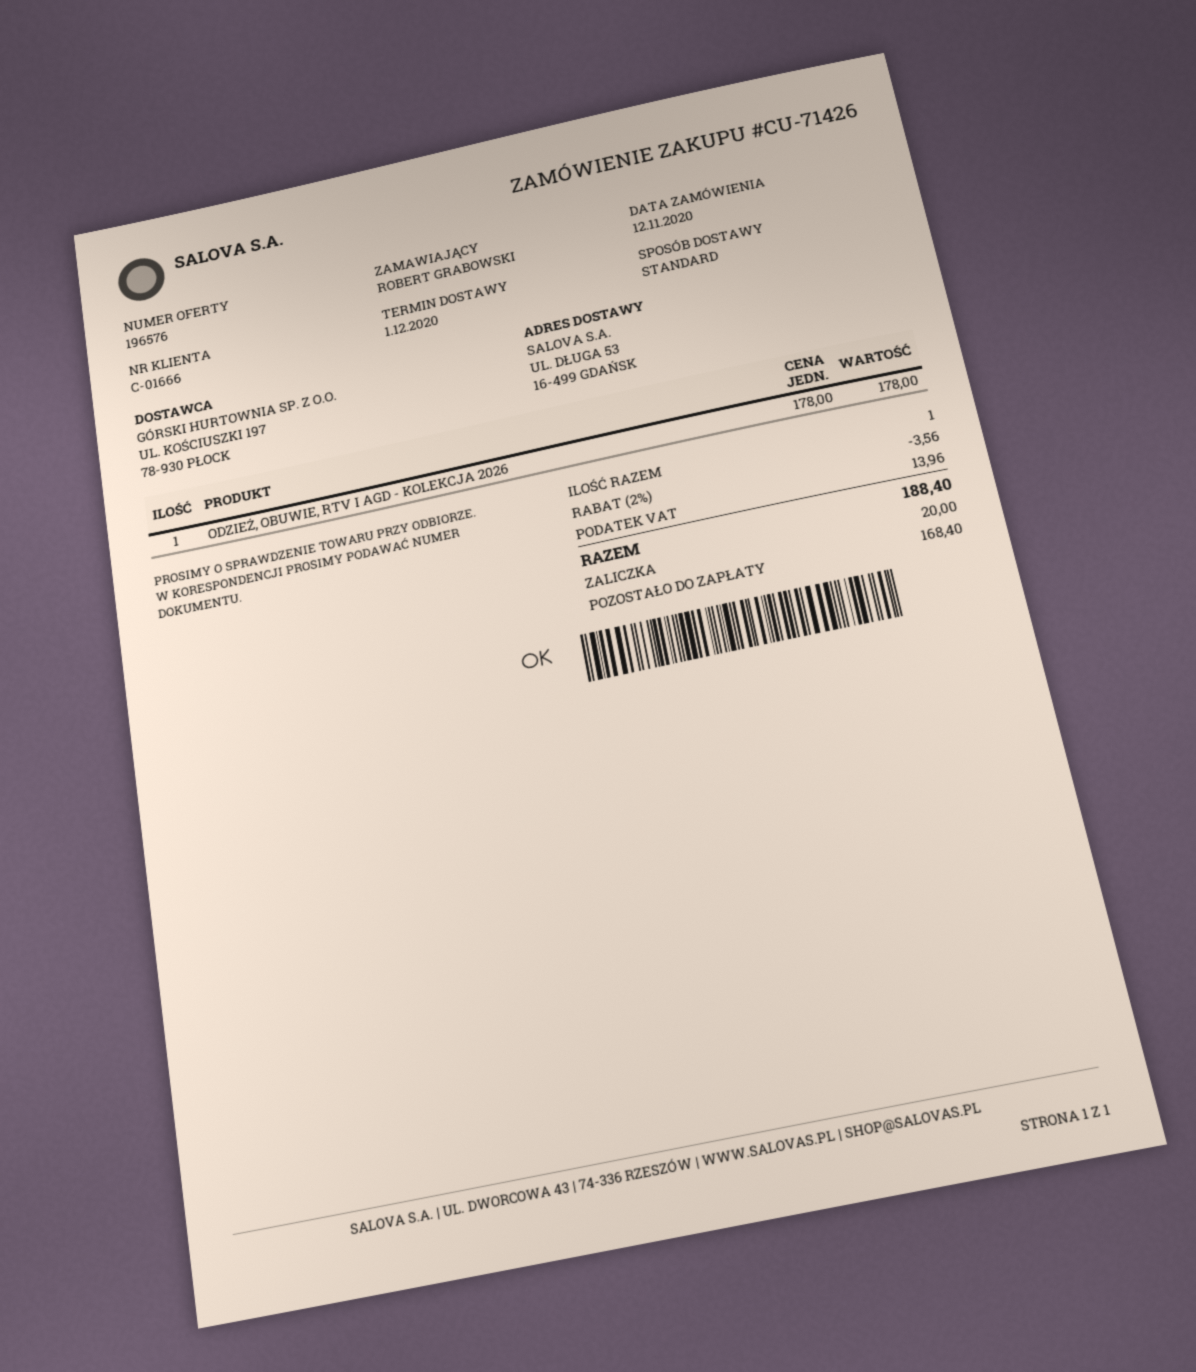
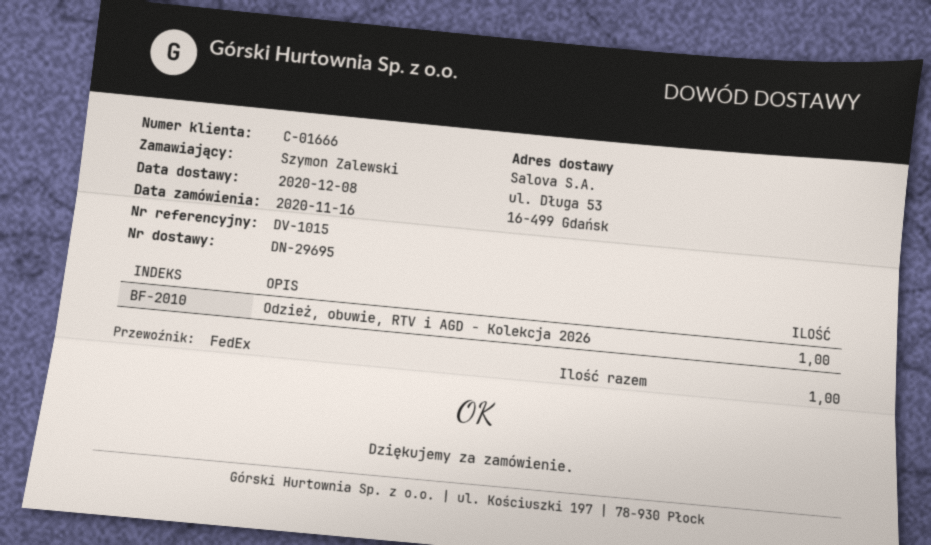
order date: 2020-11-12 -> 2020-11-16
delivery date: 2020-12-01 -> 2020-12-08
ordered by: ROBERT GRABOWSKI -> Szymon Zalewski
shipping method: standard -> FedEx

